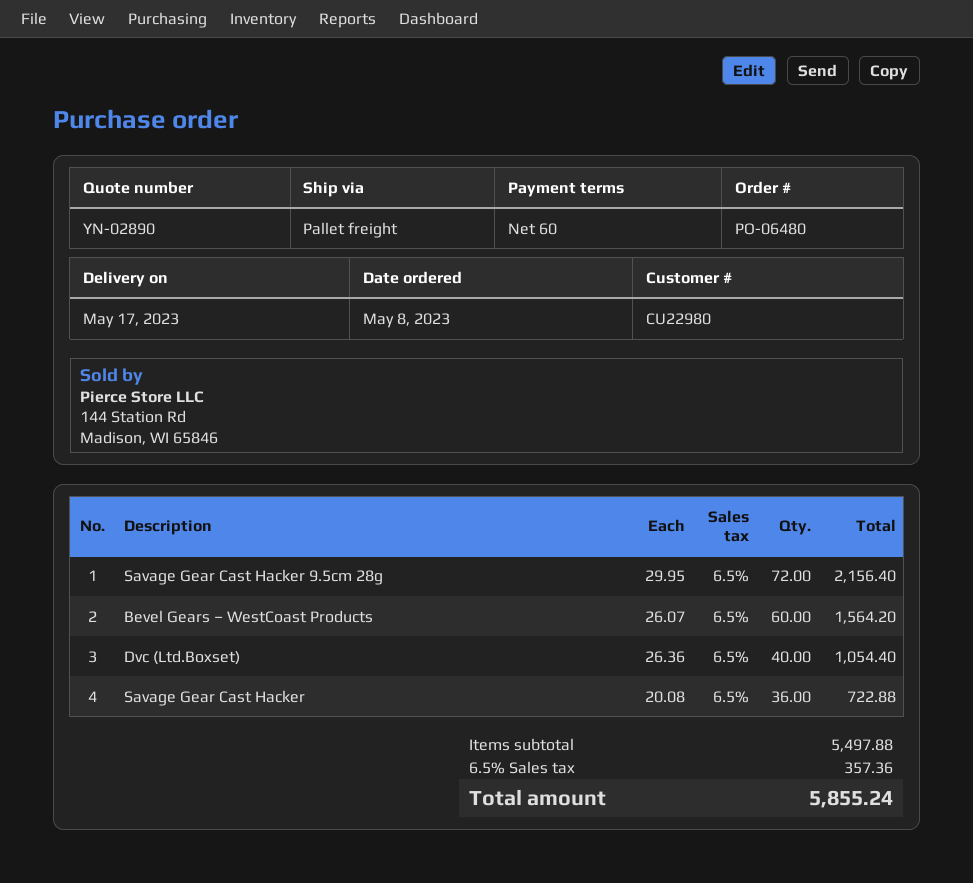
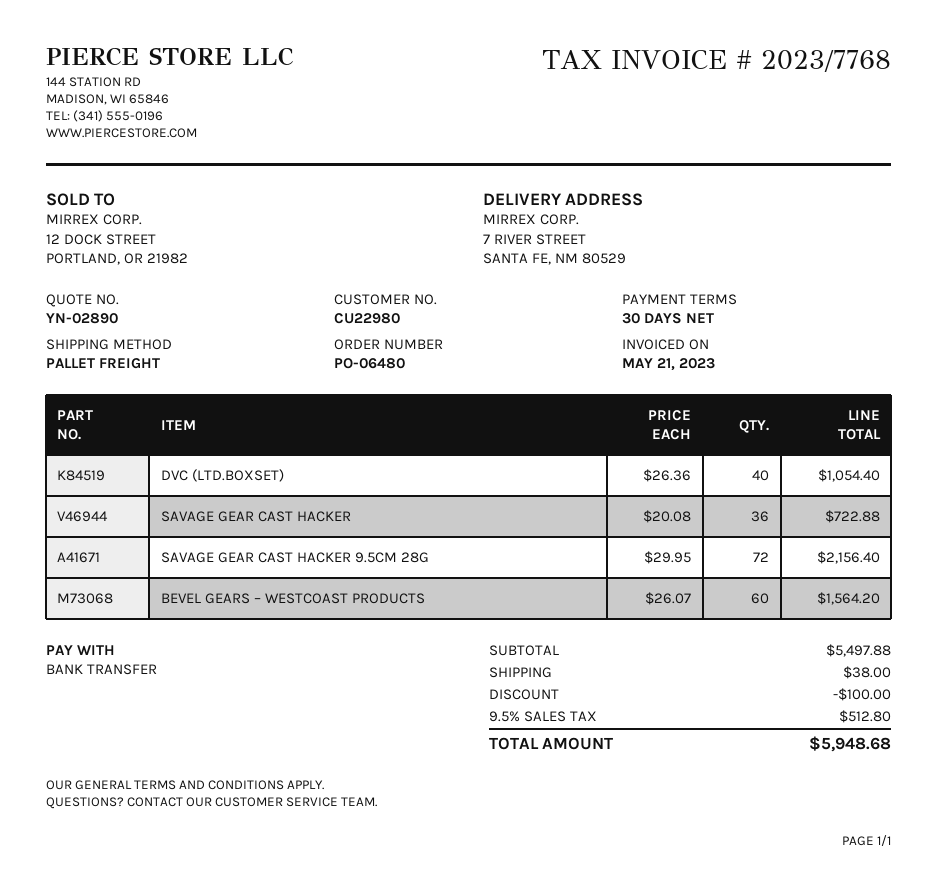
payment terms: 60 days -> 30 days
discount: none -> 100.00
shipping: none -> 38.00
tax: 6.5% = 357.36 -> 9.5% = 512.80
total: 5855.24 -> 5948.68

